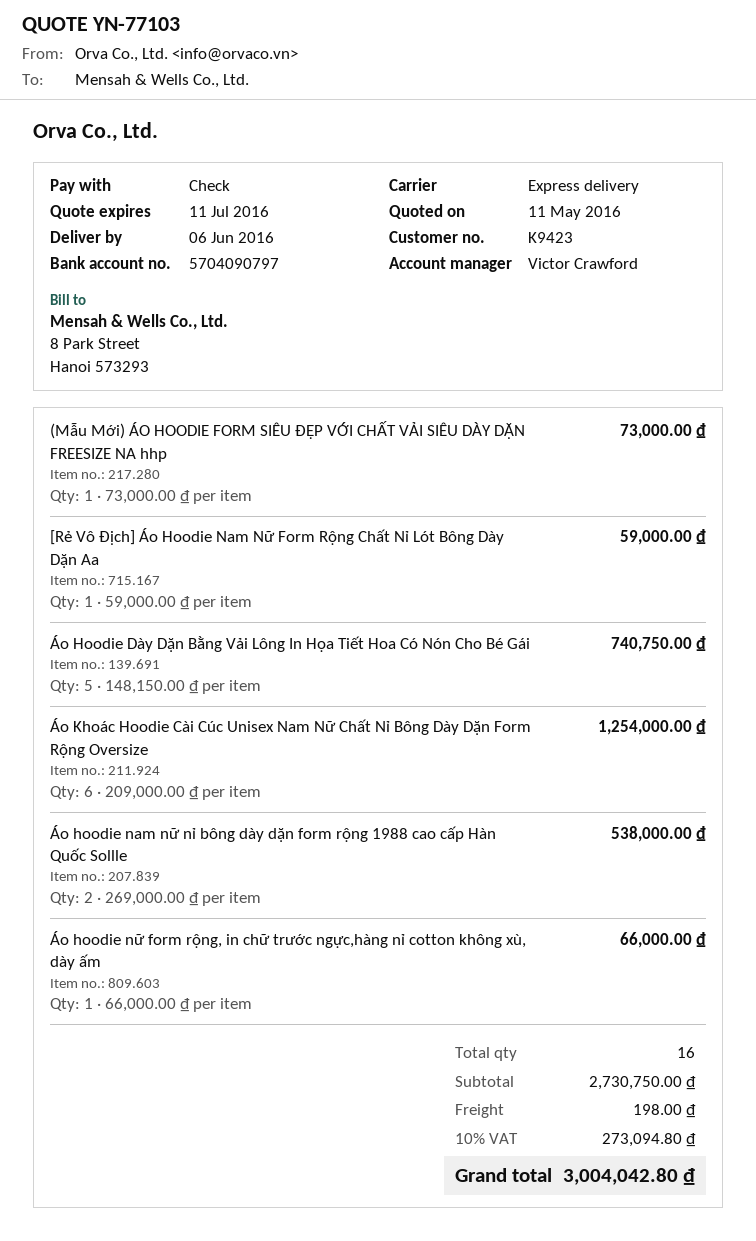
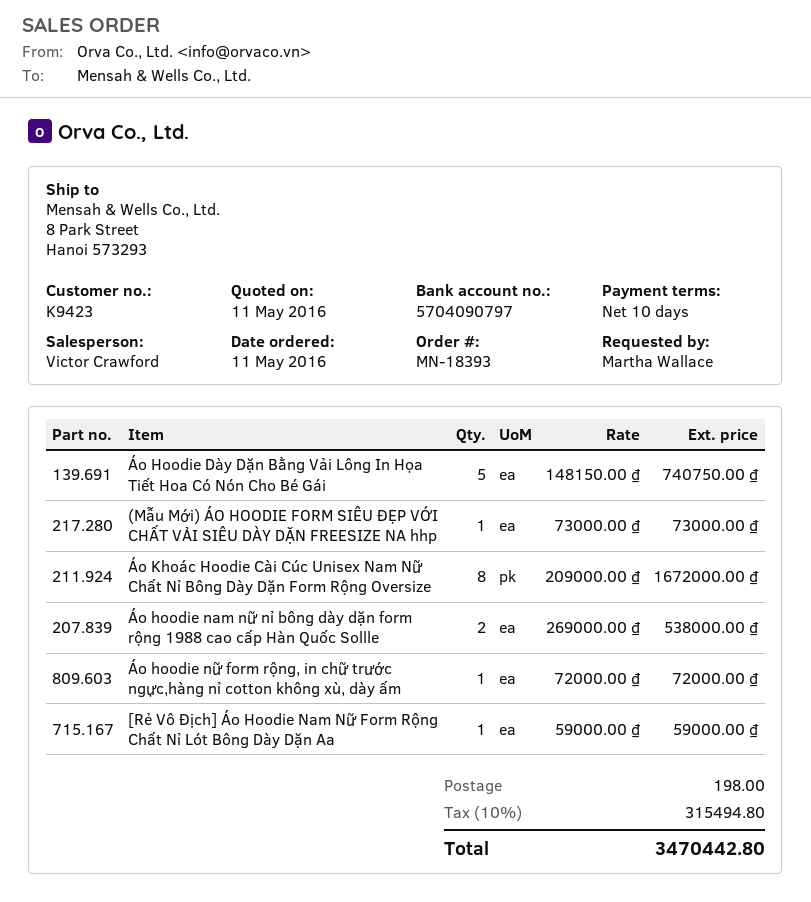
Áo Khoác Hoodie Cài Cúc Unisex Nam Nữ Chất Nỉ Bông Dày Dặn Form Rộng Oversize: 6 x 209000.00 = 1254000.00 -> 8 x 209000.00 = 1672000.00
Áo hoodie nữ form rộng, in chữ trước ngực,hàng nỉ cotton không xù, dày ấm: 1 x 66000.00 = 66000.00 -> 1 x 72000.00 = 72000.00
tax: 10% = 273094.80 -> 10% = 315494.80
total: 3004042.80 -> 3470442.80

